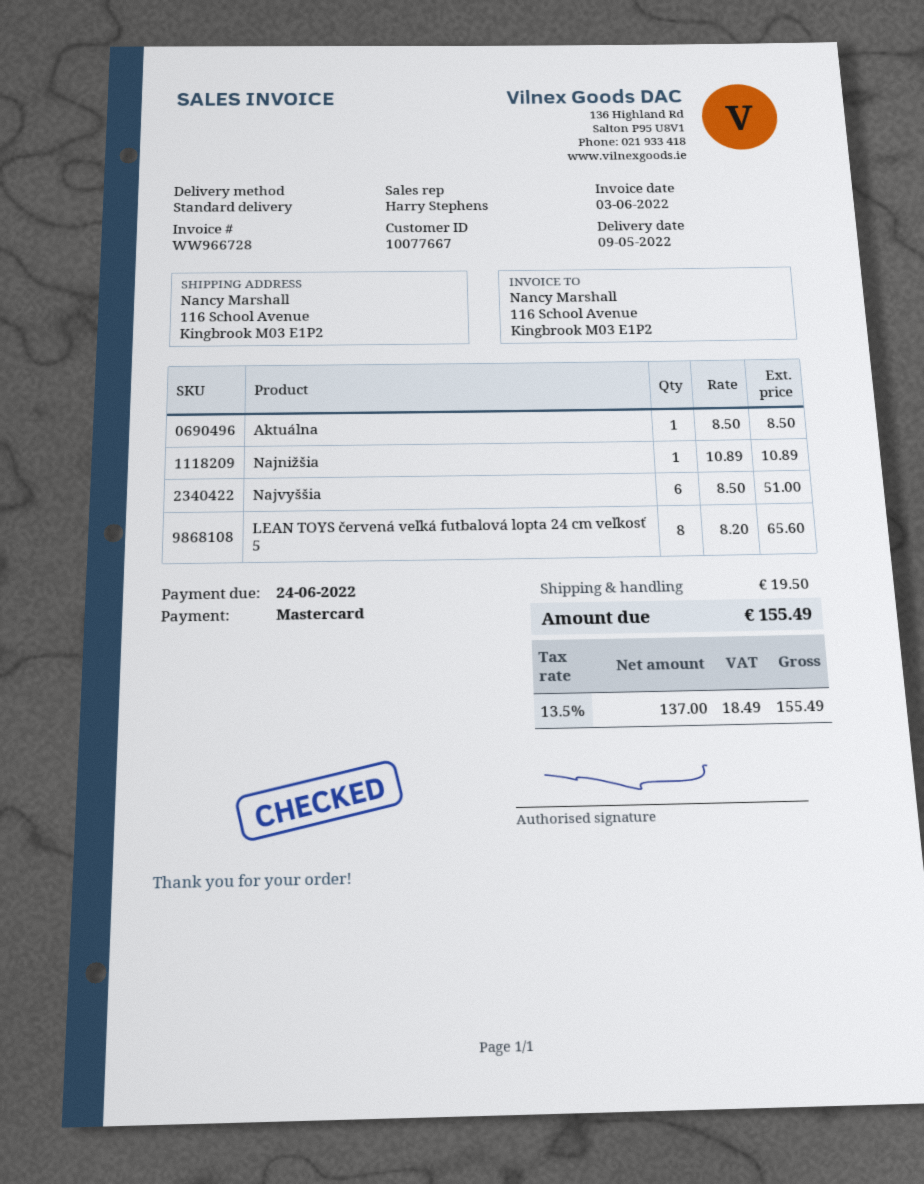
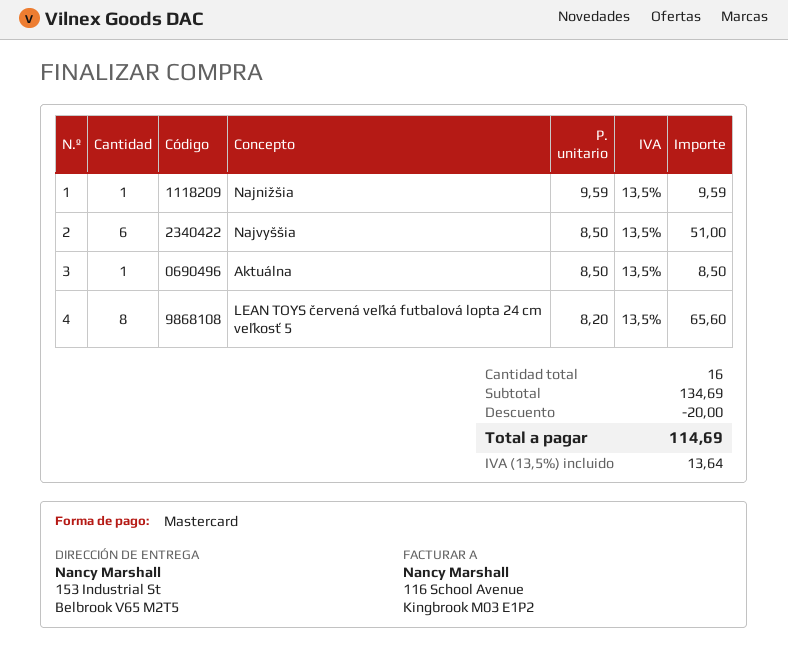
ship to: 116 School Avenue, Kingbrook M03 E1P2 -> 153 Industrial St, Belbrook V65 M2T5
Najnižšia: 1 x 10.89 = 10.89 -> 1 x 9.59 = 9.59
discount: none -> 20.00
shipping: 19.50 -> none
tax: 13.5% = 18.49 -> 13.5% = 13.64
total: 155.49 -> 114.69

